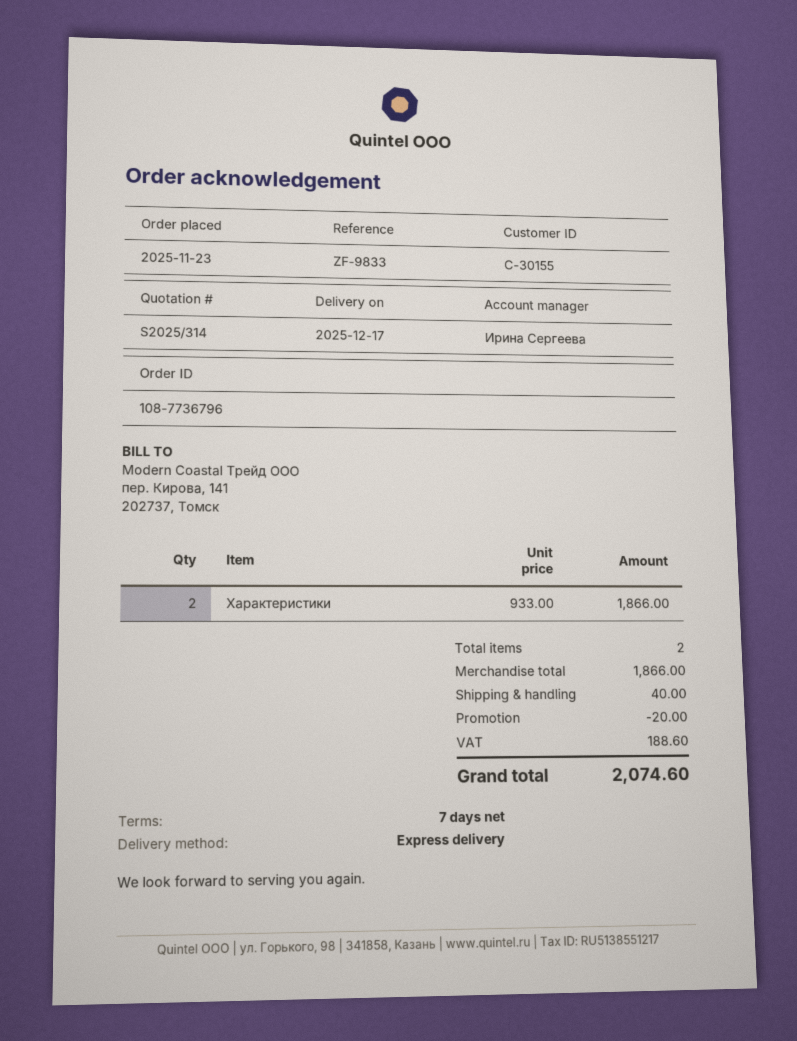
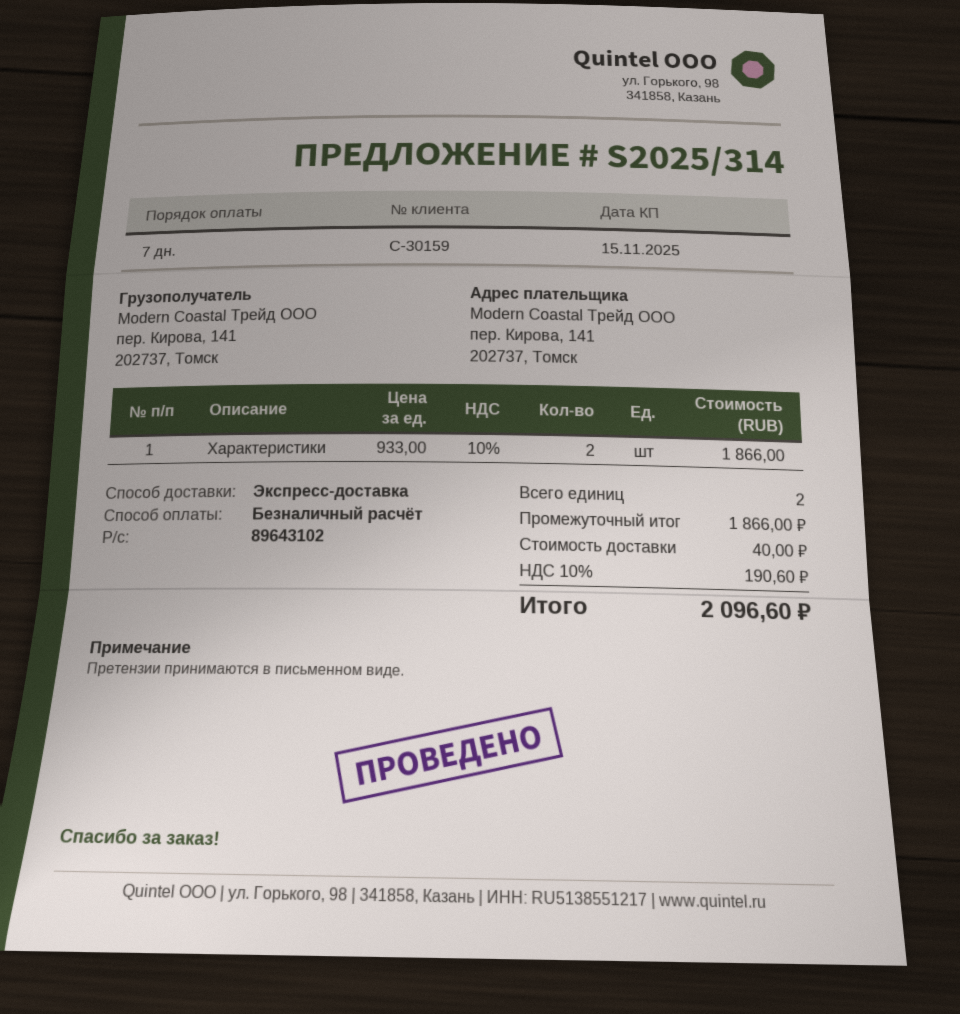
customer number: C-30155 -> C-30159
discount: 20.00 -> none
tax: 188.60 -> 190.60
total: 2074.60 -> 2096.60

